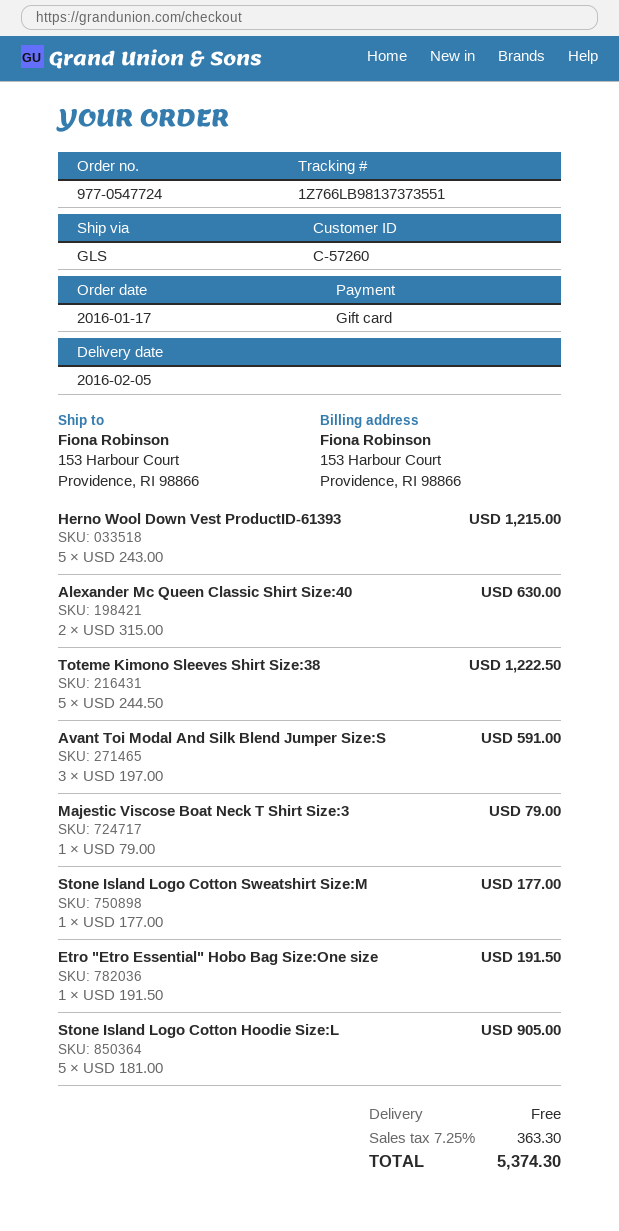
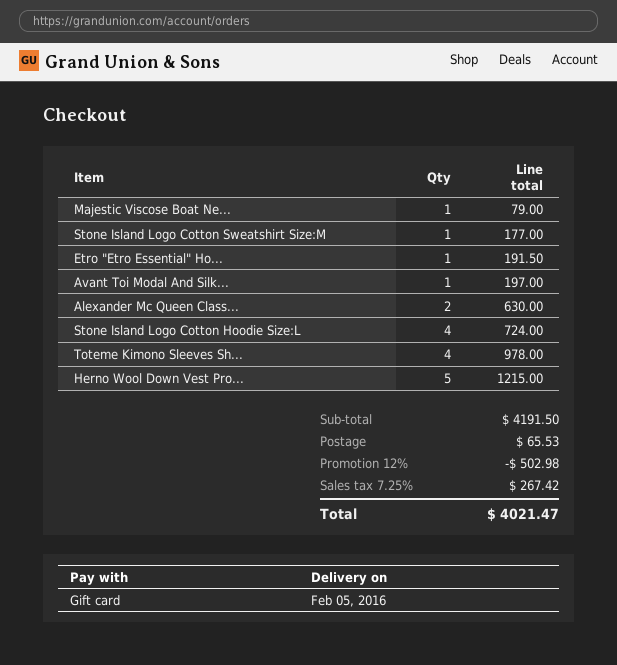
Toteme Kimono Sleeves Shirt Size:38: 5 for 1222.50 -> 4 for 978.00
Avant Toi Modal And Silk Blend Jumper Size:S: 3 for 591.00 -> 1 for 197.00
Stone Island Logo Cotton Hoodie Size:L: 5 for 905.00 -> 4 for 724.00
discount: none -> 12% = 502.98
shipping: 0.00 -> 65.53
tax: 7.25% = 363.30 -> 7.25% = 267.42
total: 5374.30 -> 4021.47

